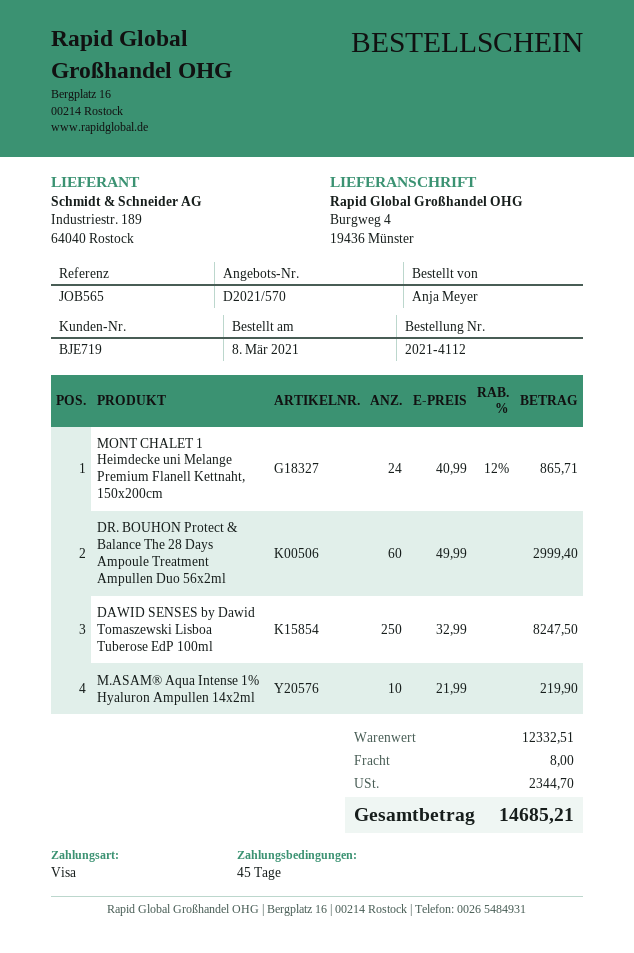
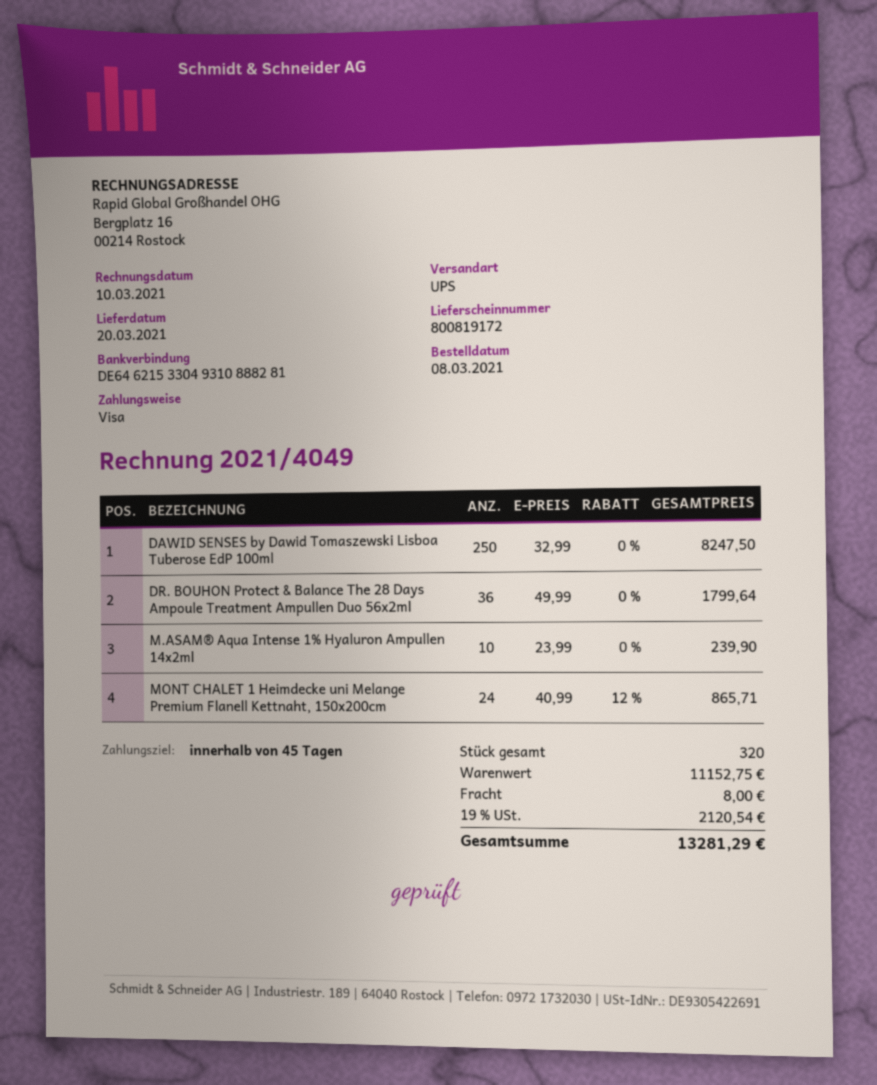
DR. BOUHON Protect & Balance The 28 Days Ampoule Treatment Ampullen Duo 56x2ml: 60 x 49.99 = 2999.40 -> 36 x 49.99 = 1799.64
M.ASAM® Aqua Intense 1% Hyaluron Ampullen 14x2ml: 10 x 21.99 = 219.90 -> 10 x 23.99 = 239.90
subtotal: 12332.51 -> 11152.75
tax: 2344.70 -> 2120.54
total: 14685.21 -> 13281.29

